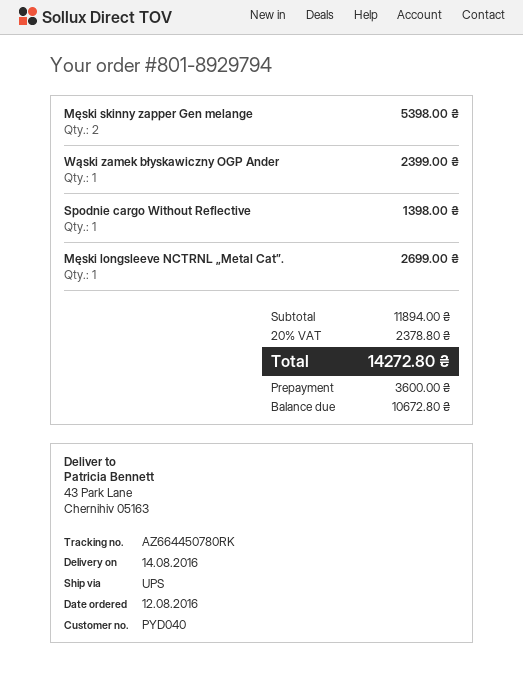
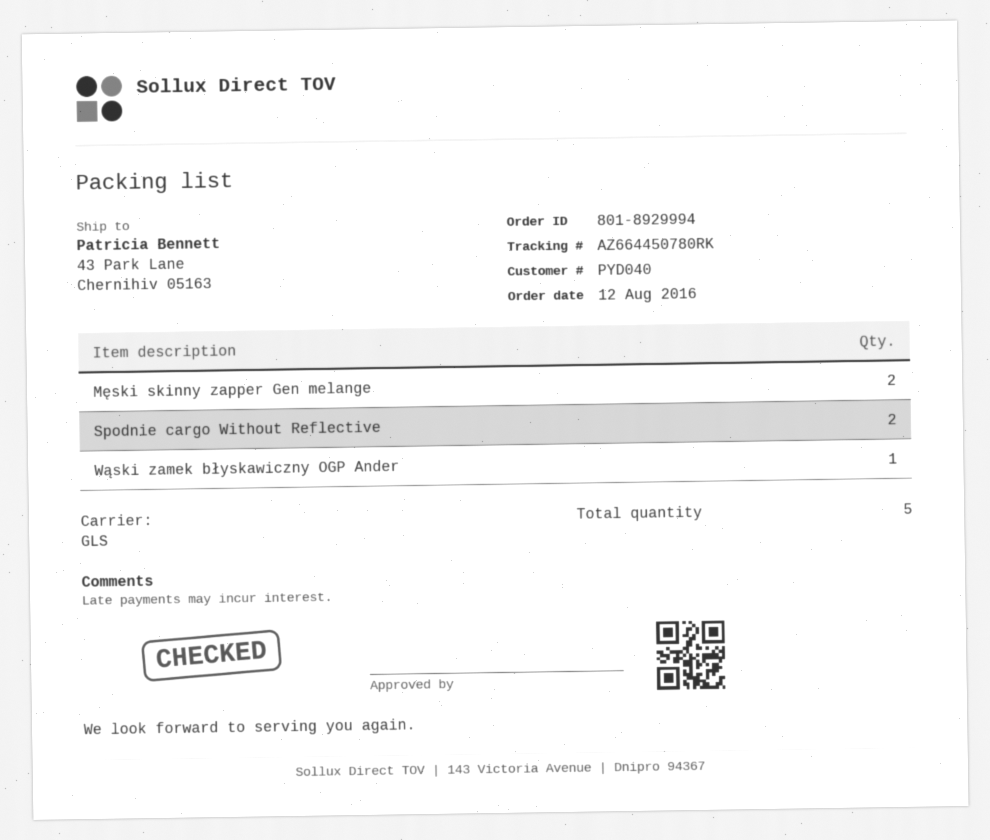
order number: 801-8929794 -> 801-8929994
shipping method: UPS -> GLS
Spodnie cargo Without Reflective: 1 -> 2
Męski longsleeve NCTRNL „Metal Cat”.: 1 -> none

